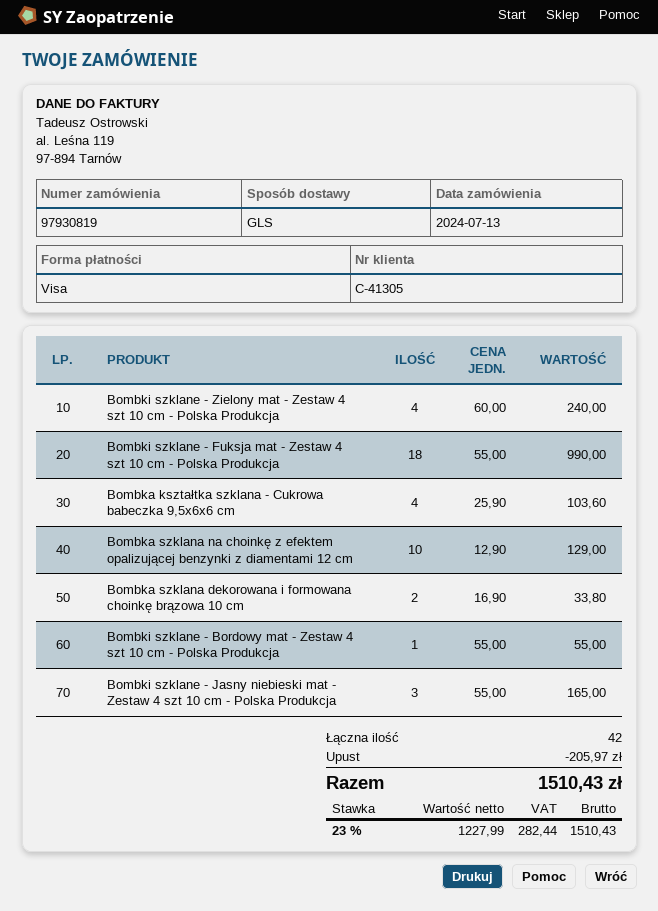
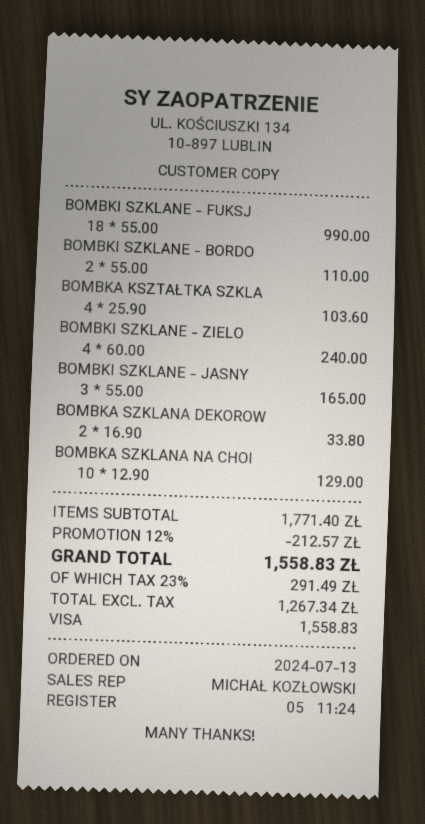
Bombki szklane - Bordowy mat - Zestaw 4 szt 10 cm - Polska Produkcja: 1 x 55.00 = 55.00 -> 2 x 55.00 = 110.00
discount: 205.97 -> 212.57
net: 1227.99 -> 1267.34
tax: 23% = 282.44 -> 23% = 291.49
total: 1510.43 -> 1558.83

